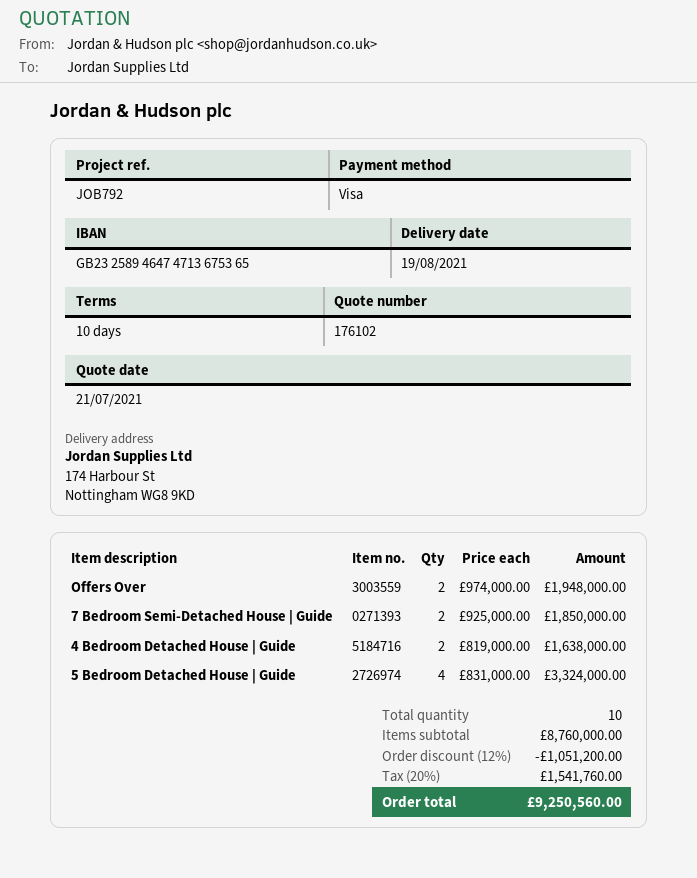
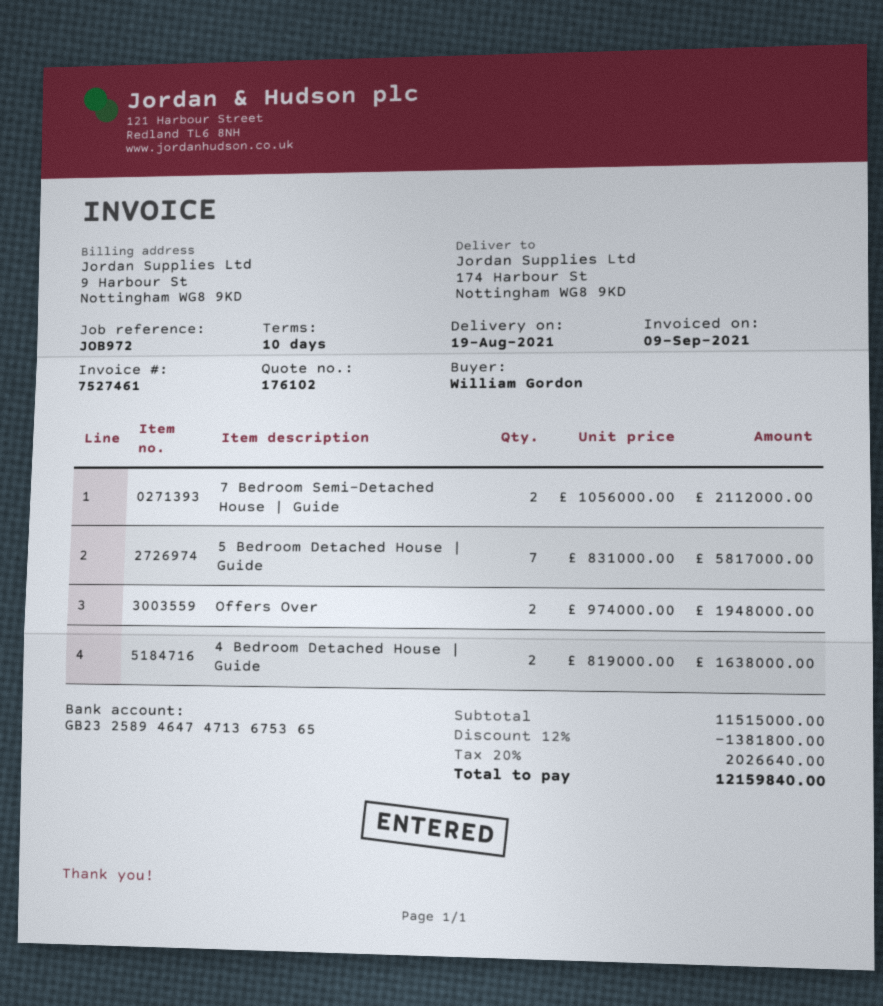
reference: JOB792 -> JOB972
7 Bedroom Semi-Detached House | Guide: 2 x 925000.00 = 1850000.00 -> 2 x 1056000.00 = 2112000.00
5 Bedroom Detached House | Guide: 4 x 831000.00 = 3324000.00 -> 7 x 831000.00 = 5817000.00
subtotal: 8760000.00 -> 11515000.00
discount: 12% = 1051200.00 -> 12% = 1381800.00
tax: 20% = 1541760.00 -> 20% = 2026640.00
total: 9250560.00 -> 12159840.00

